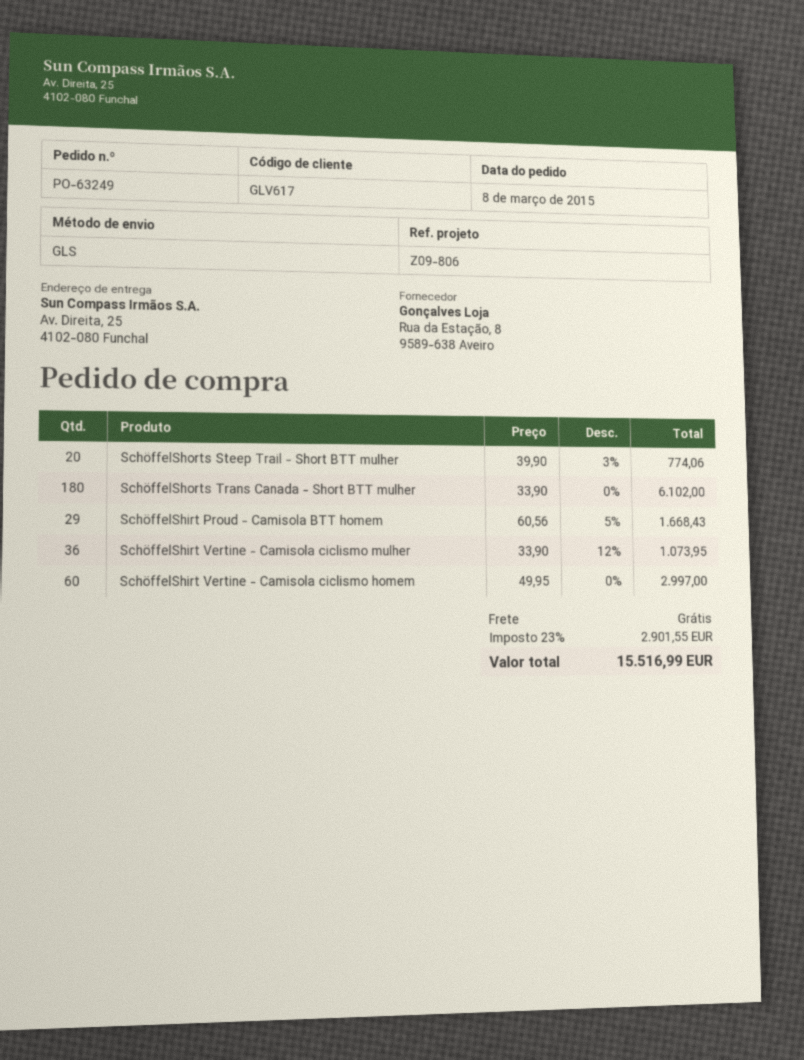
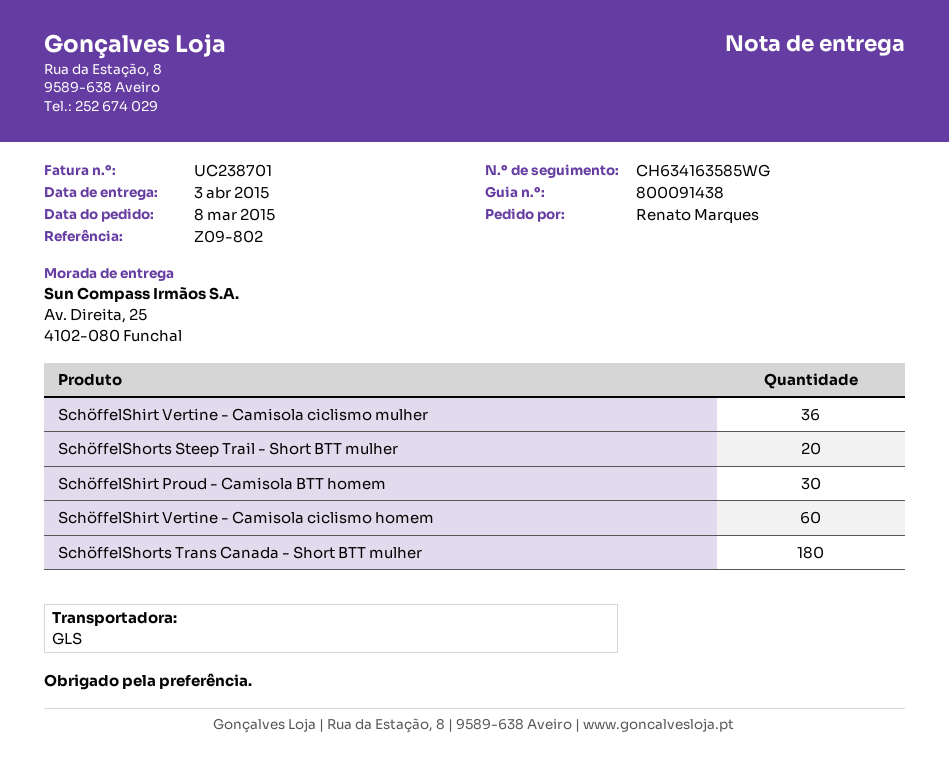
reference: Z09-806 -> Z09-802
SchöffelShirt Proud - Camisola BTT homem: 29 -> 30

